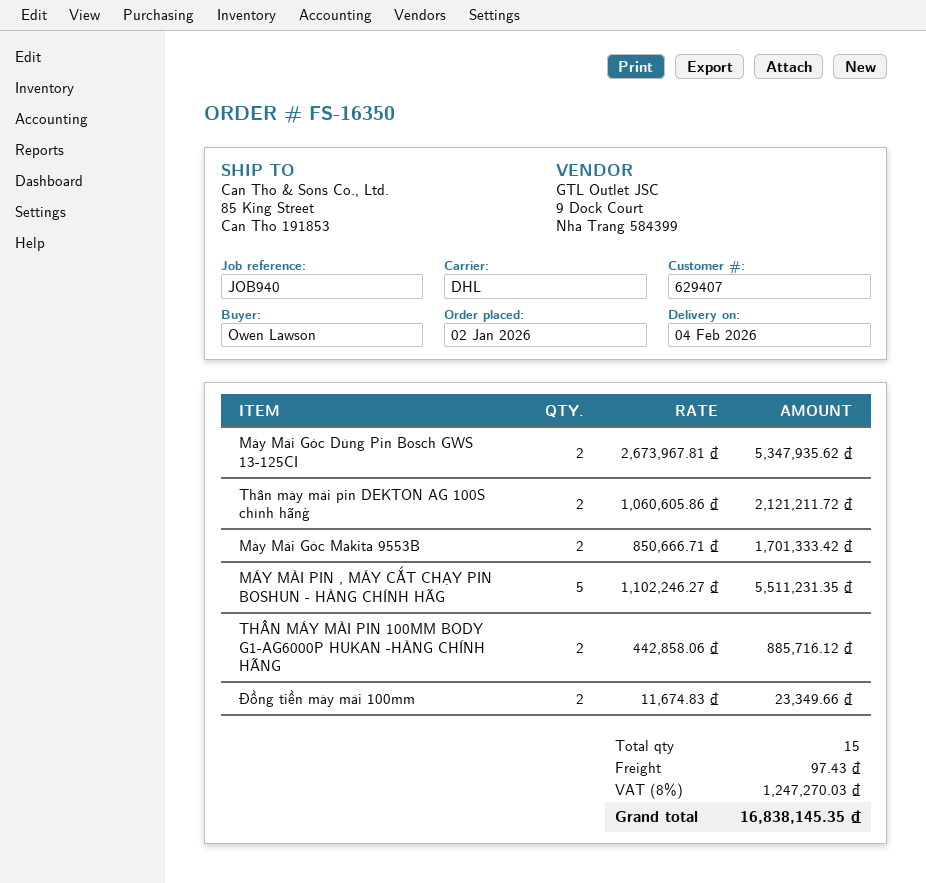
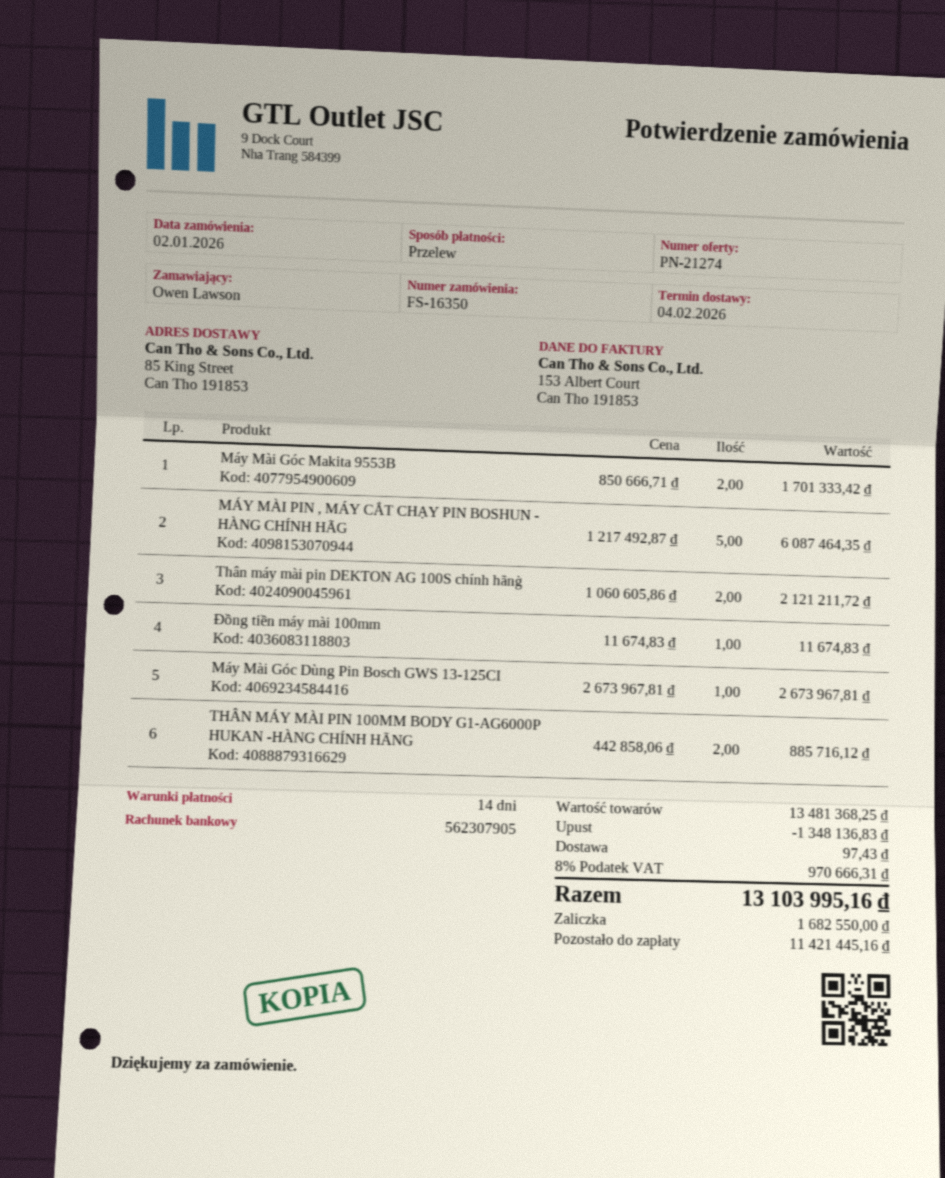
Máy Mài Góc Dùng Pin Bosch GWS 13-125CI: 2 x 2673967.81 = 5347935.62 -> 1 x 2673967.81 = 2673967.81
MÁY MÀI PIN , MÁY CẮT CHẠY PIN BOSHUN - HÀNG CHÍNH HÃG: 5 x 1102246.27 = 5511231.35 -> 5 x 1217492.87 = 6087464.35
Đồng tiền máy mài 100mm: 2 x 11674.83 = 23349.66 -> 1 x 11674.83 = 11674.83
discount: none -> 1348136.83
tax: 8% = 1247270.03 -> 8% = 970666.31
total: 16838145.35 -> 13103995.16

